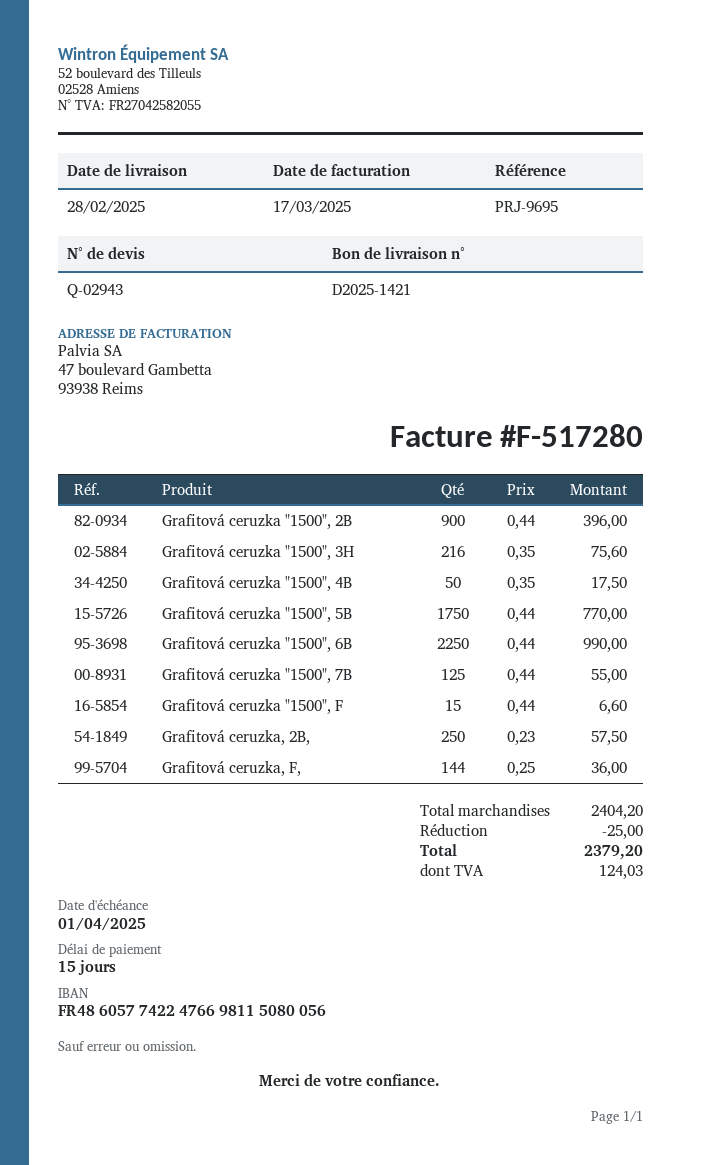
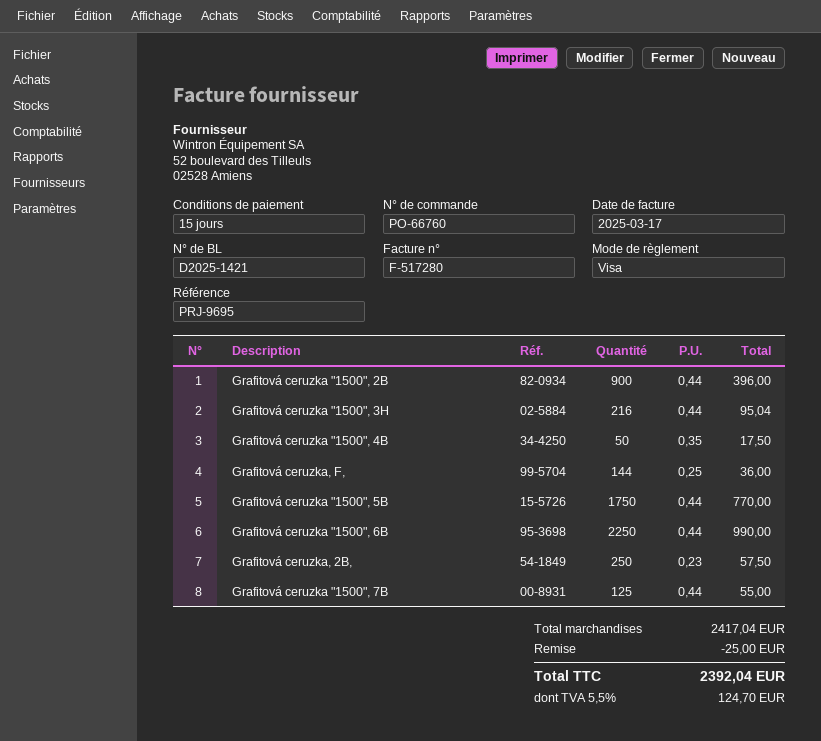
Grafitová ceruzka "1500", 3H: 216 x 0.35 = 75.60 -> 216 x 0.44 = 95.04
Grafitová ceruzka "1500", F: 15 x 0.44 = 6.60 -> none
subtotal: 2404.20 -> 2417.04
tax: 124.03 -> 124.70
total: 2379.20 -> 2392.04

